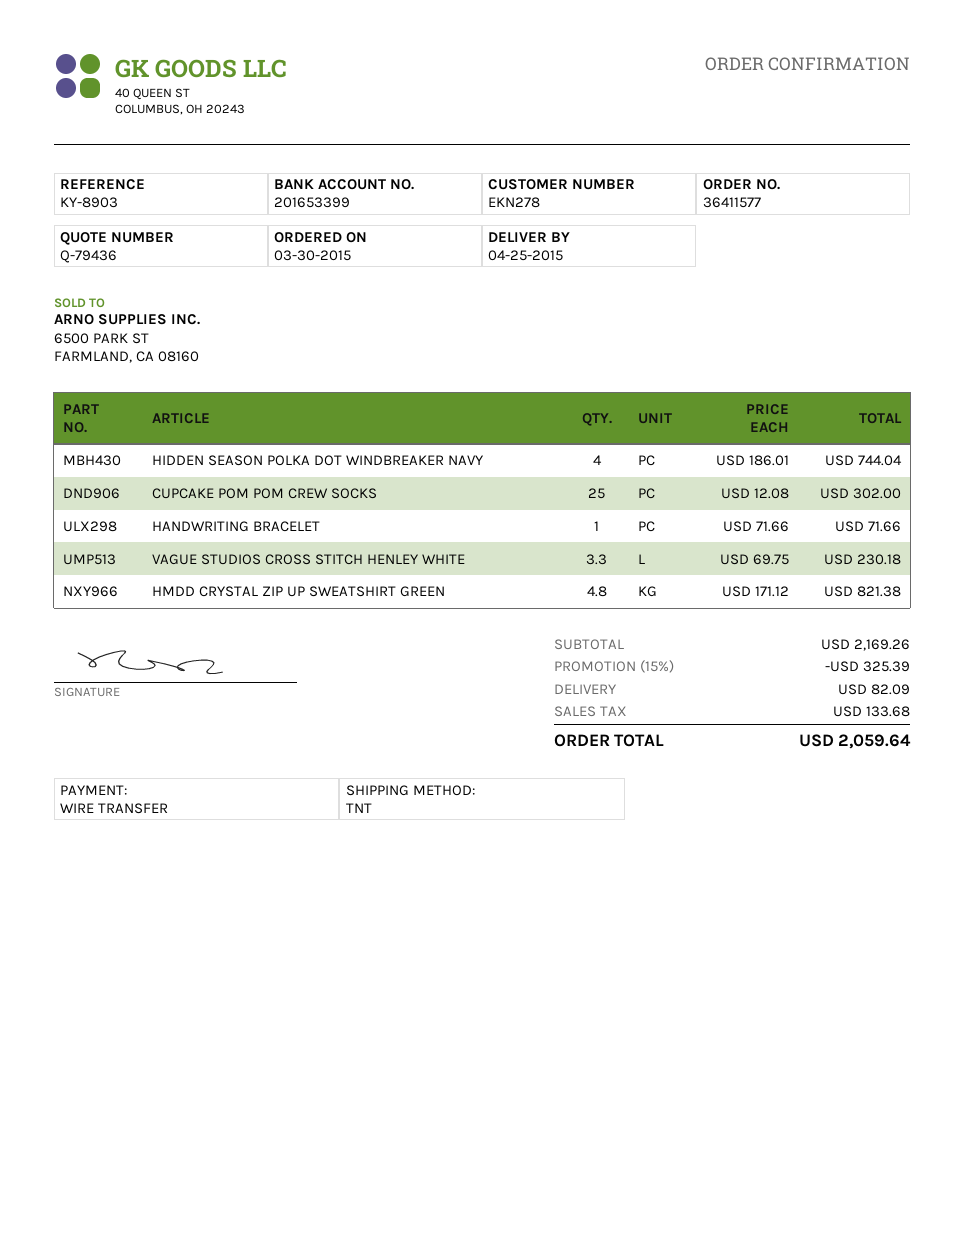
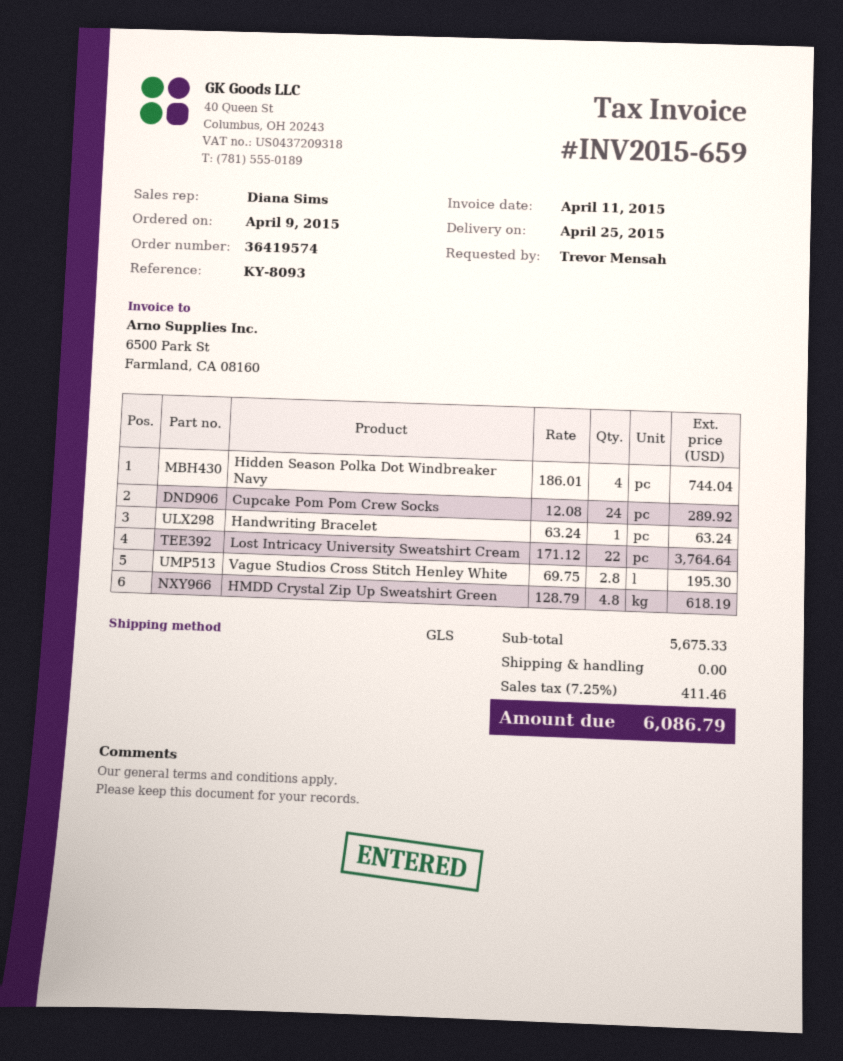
order number: 36411577 -> 36419574
order date: 2015-03-30 -> 2015-04-09
reference: KY-8903 -> KY-8093
shipping method: TNT -> GLS
CUPCAKE POM POM CREW SOCKS: 25 x 12.08 = 302.00 -> 24 x 12.08 = 289.92
HANDWRITING BRACELET: 1 x 71.66 = 71.66 -> 1 x 63.24 = 63.24
VAGUE STUDIOS CROSS STITCH HENLEY WHITE: 3.3 x 69.75 = 230.18 -> 2.8 x 69.75 = 195.30
HMDD CRYSTAL ZIP UP SWEATSHIRT GREEN: 4.8 x 171.12 = 821.38 -> 4.8 x 128.79 = 618.19
Lost Intricacy University Sweatshirt Cream: none -> 22 x 171.12 = 3764.64
subtotal: 2169.26 -> 5675.33
discount: 15% = 325.39 -> none
shipping: 82.09 -> 0.00
tax: 133.68 -> 411.46
total: 2059.64 -> 6086.79

